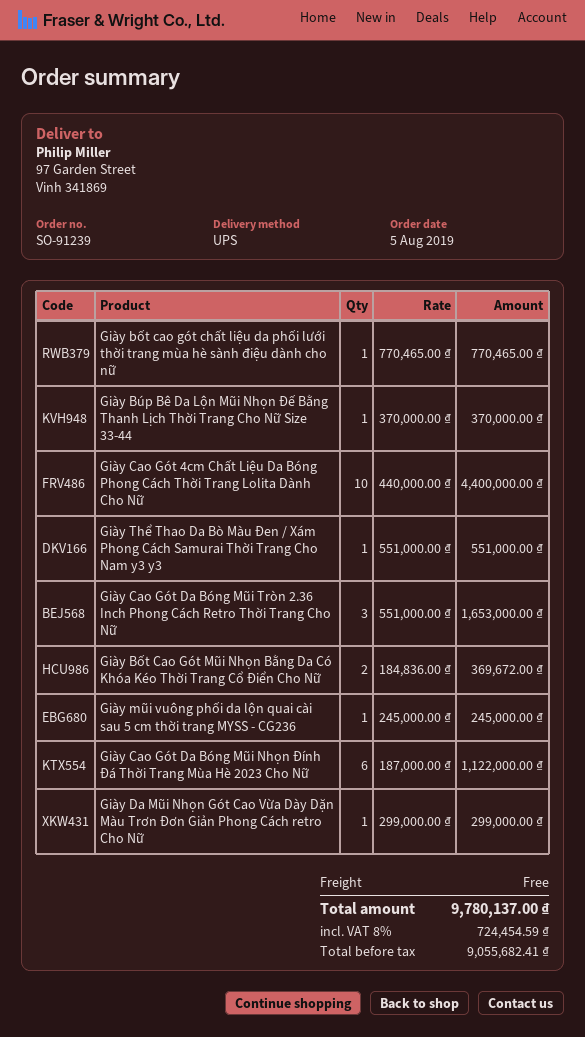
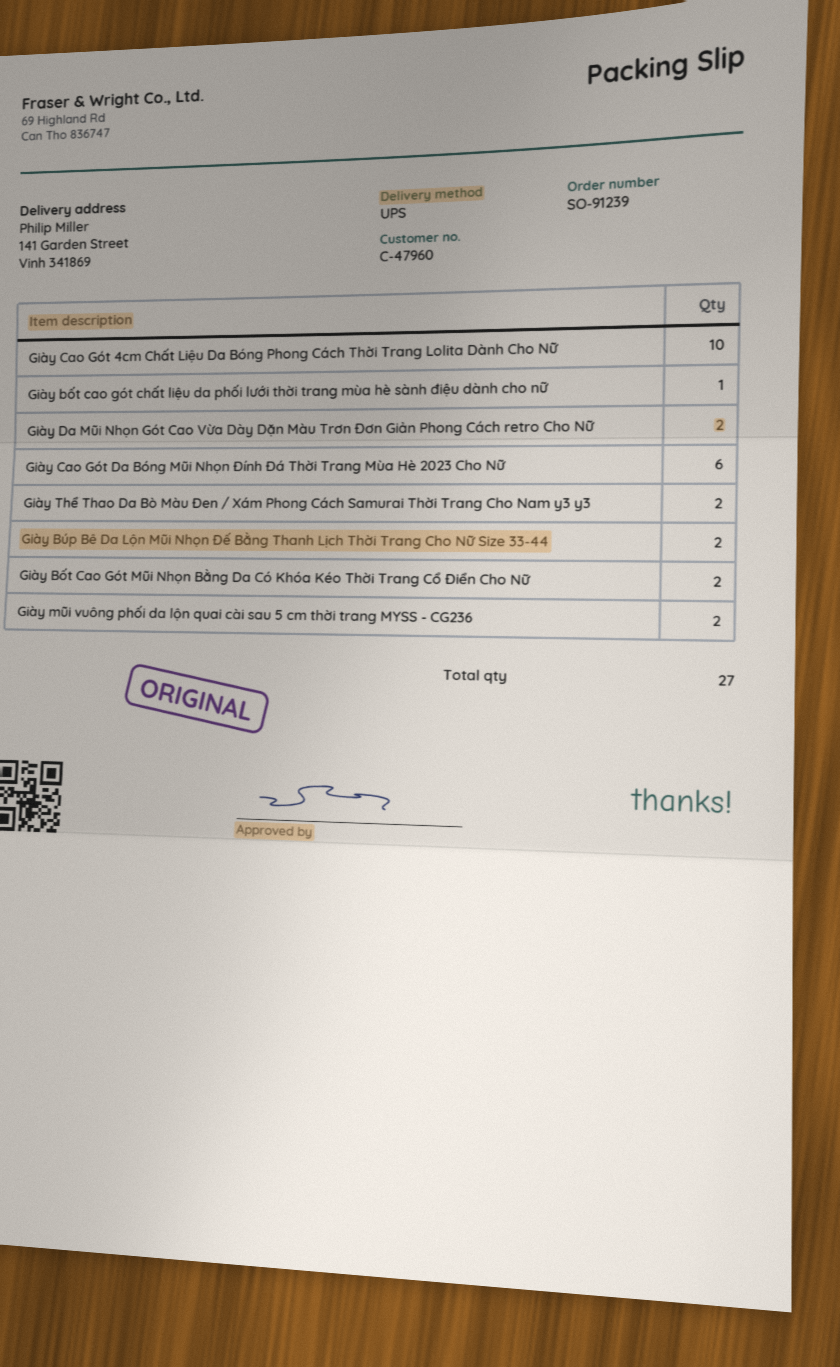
ship to: 97 Garden Street, Vinh 341869 -> 141 Garden Street, Vinh 341869
Giày Búp Bê Da Lộn Mũi Nhọn Đế Bằng Thanh Lịch Thời Trang Cho Nữ Size 33-44: 1 -> 2
Giày Thể Thao Da Bò Màu Đen / Xám Phong Cách Samurai Thời Trang Cho Nam y3 y3: 1 -> 2
Giày Cao Gót Da Bóng Mũi Tròn 2.36 Inch Phong Cách Retro Thời Trang Cho Nữ: 3 -> none
Giày mũi vuông phối da lộn quai cài sau 5 cm thời trang MYSS - CG236: 1 -> 2
Giày Da Mũi Nhọn Gót Cao Vừa Dày Dặn Màu Trơn Đơn Giản Phong Cách retro Cho Nữ: 1 -> 2

